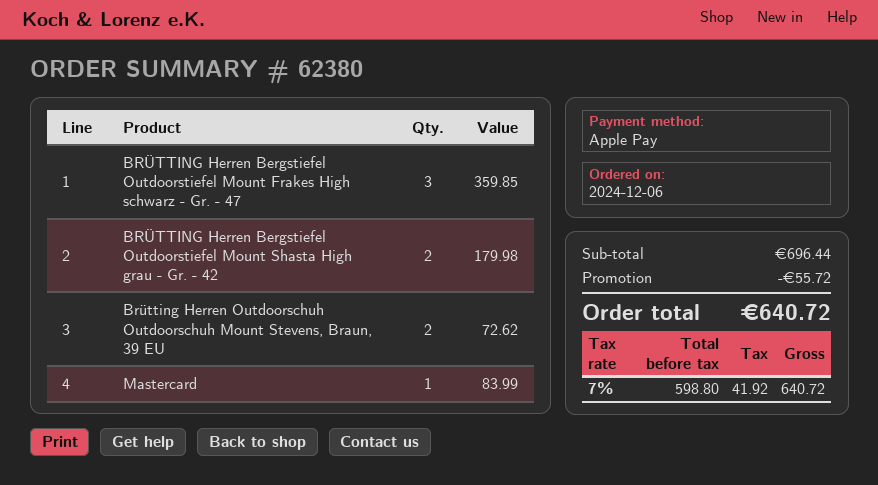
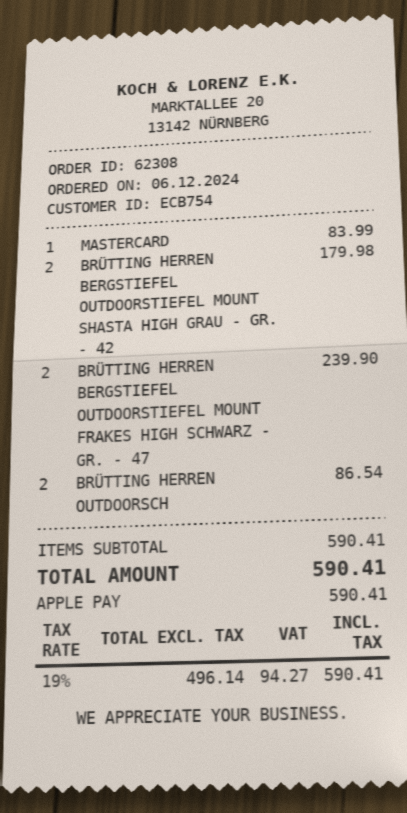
order number: 62380 -> 62308
BRÜTTING Herren Bergstiefel Outdoorstiefel Mount Frakes High schwarz - Gr. - 47: 3 for 359.85 -> 2 for 239.90
Brütting Herren Outdoorschuh Outdoorschuh Mount Stevens, Braun, 39 EU: 2 for 72.62 -> 2 for 86.54
subtotal: 696.44 -> 590.41
discount: 55.72 -> none
net: 598.80 -> 496.14
tax: 7% = 41.92 -> 19% = 94.27
total: 640.72 -> 590.41

